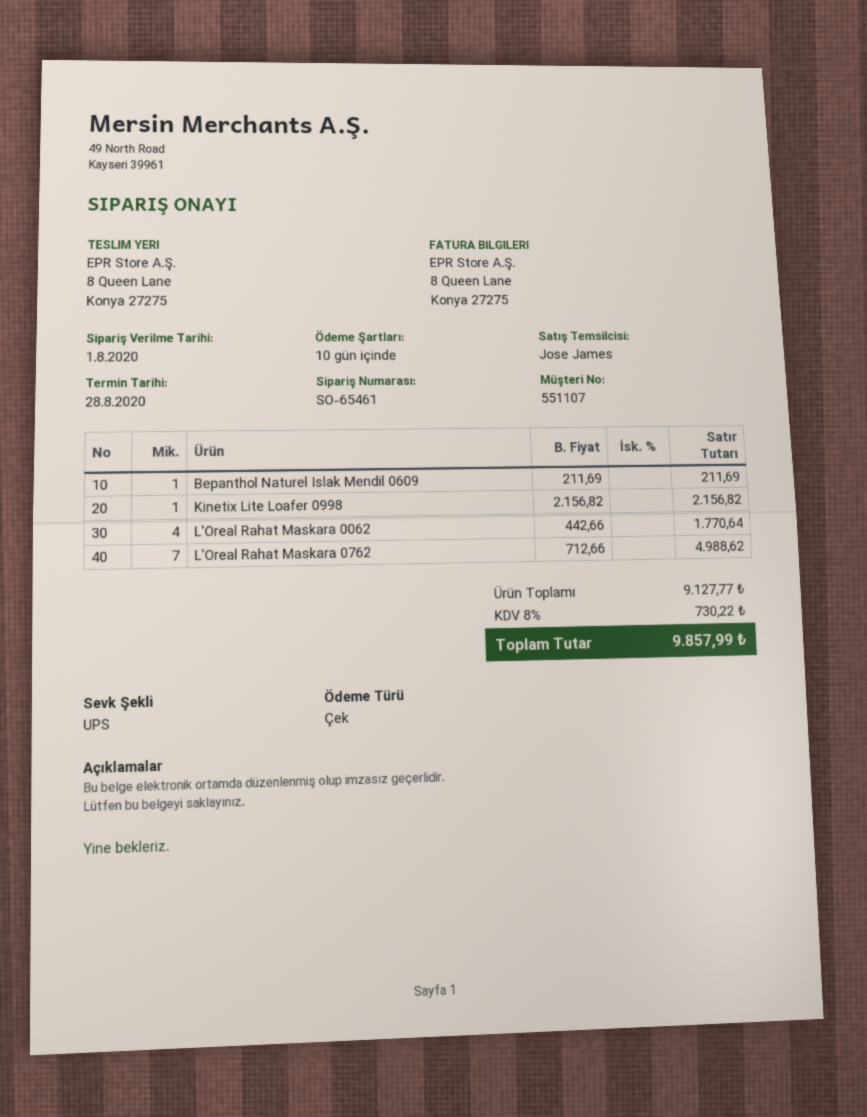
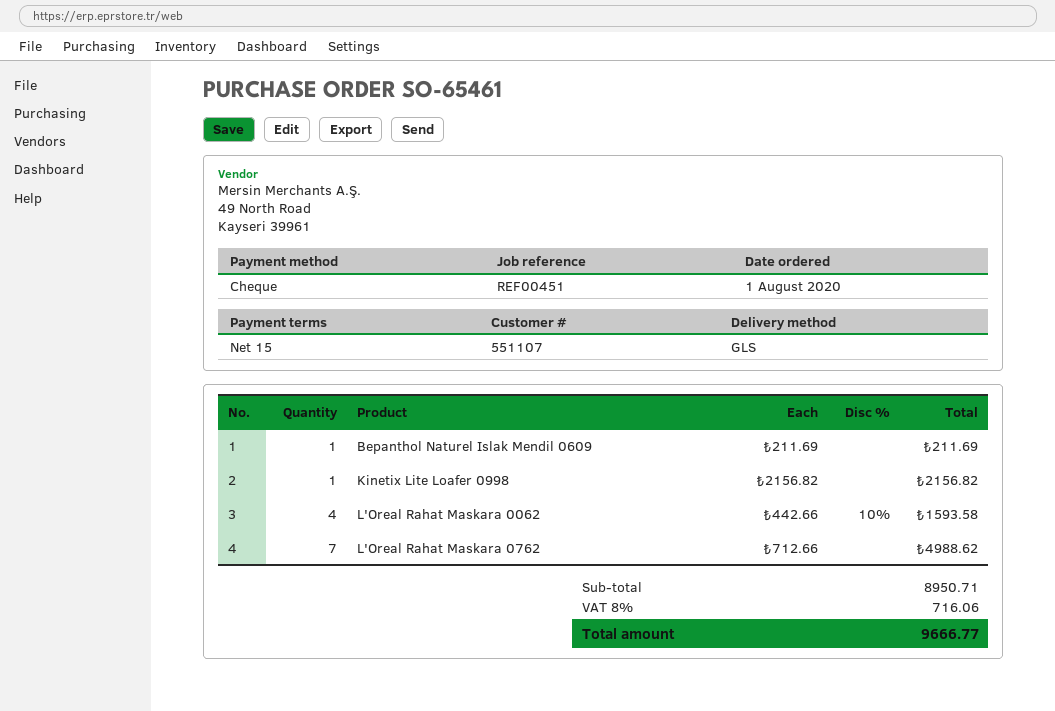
payment terms: 10 days -> 15 days
shipping method: UPS -> GLS
L'Oreal Rahat Maskara 0062: 4 x 442.66 = 1770.64 -> 4 x 442.66 - 10% = 1593.58
subtotal: 9127.77 -> 8950.71
tax: 8% = 730.22 -> 8% = 716.06
total: 9857.99 -> 9666.77

